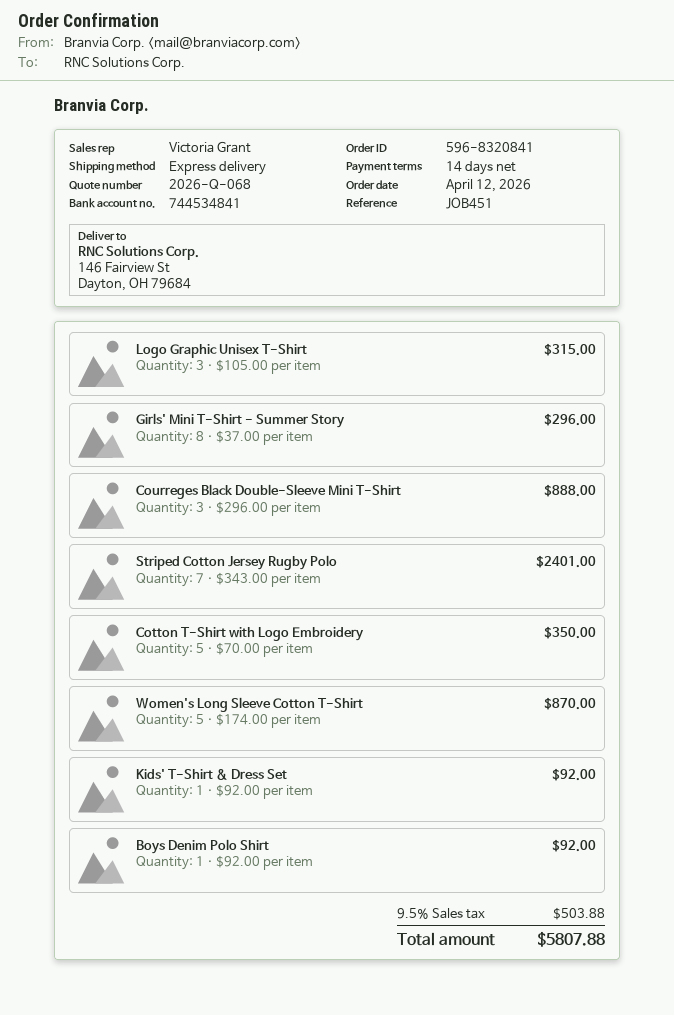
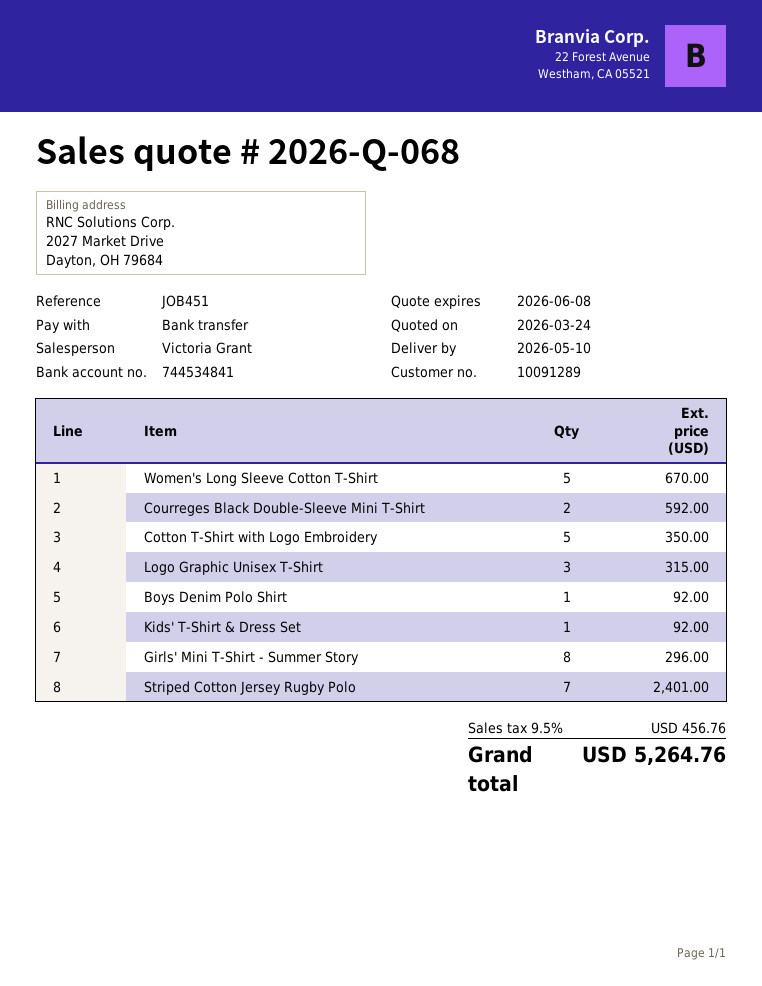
Courreges Black Double-Sleeve Mini T-Shirt: 3 for 888.00 -> 2 for 592.00
Women's Long Sleeve Cotton T-Shirt: 5 for 870.00 -> 5 for 670.00
tax: 9.5% = 503.88 -> 9.5% = 456.76
total: 5807.88 -> 5264.76

